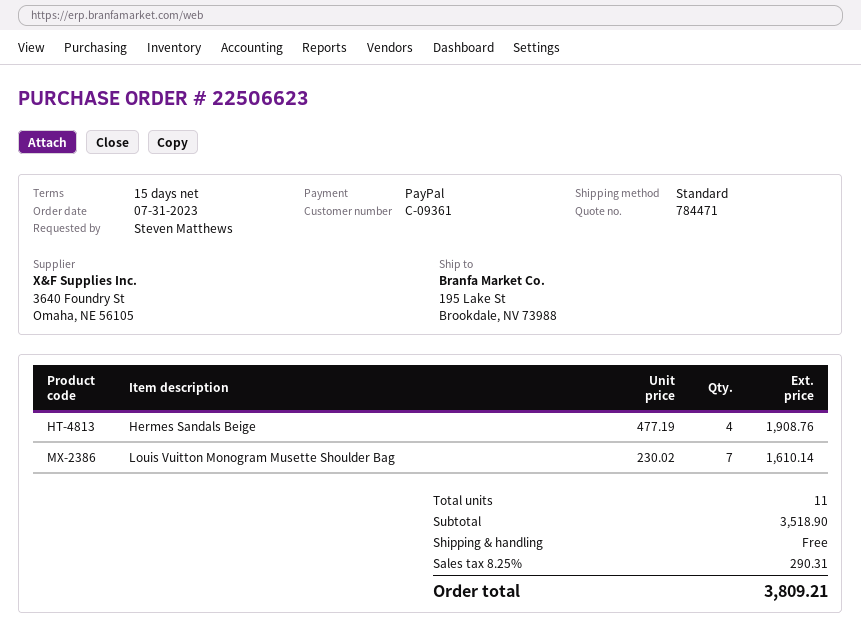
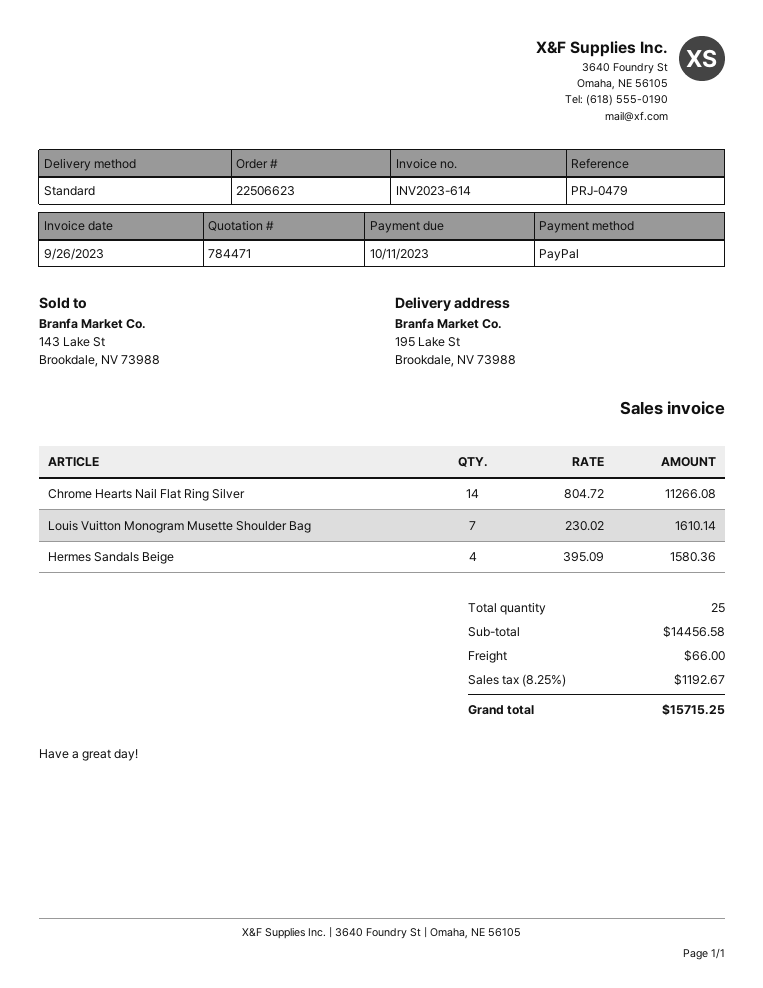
Hermes Sandals Beige: 4 x 477.19 = 1908.76 -> 4 x 395.09 = 1580.36
Chrome Hearts Nail Flat Ring Silver: none -> 14 x 804.72 = 11266.08
total quantity: 11 -> 25
subtotal: 3518.90 -> 14456.58
shipping: 0.00 -> 66.00
tax: 8.25% = 290.31 -> 8.25% = 1192.67
total: 3809.21 -> 15715.25

